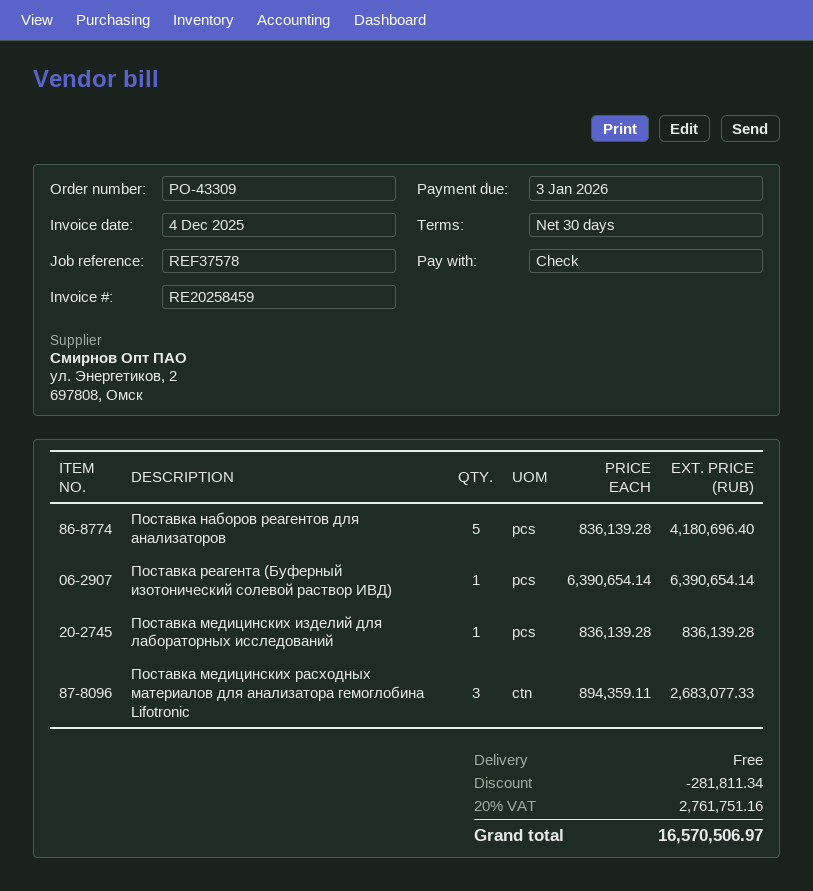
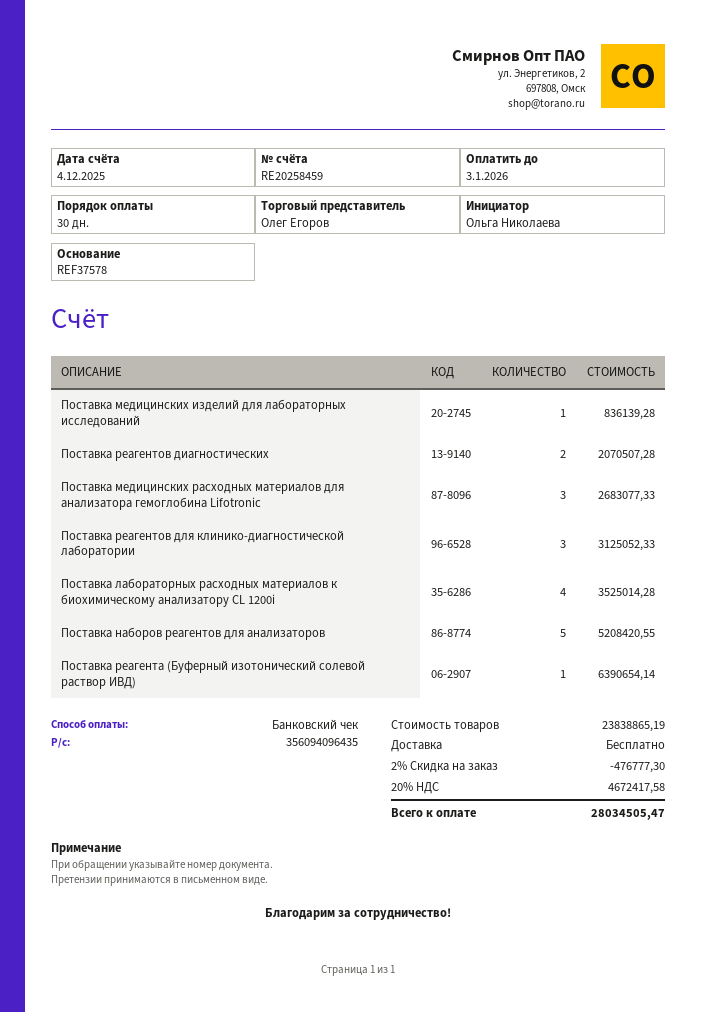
Поставка наборов реагентов для анализаторов: 5 for 4180696.40 -> 5 for 5208420.55
Поставка реагентов диагностических: none -> 2 for 2070507.28
Поставка реагентов для клинико-диагностической лаборатории: none -> 3 for 3125052.33
Поставка лабораторных расходных материалов к биохимическому анализатору CL 1200i: none -> 4 for 3525014.28
discount: 281811.34 -> 476777.30
tax: 20% = 2761751.16 -> 20% = 4672417.58
total: 16570506.97 -> 28034505.47

